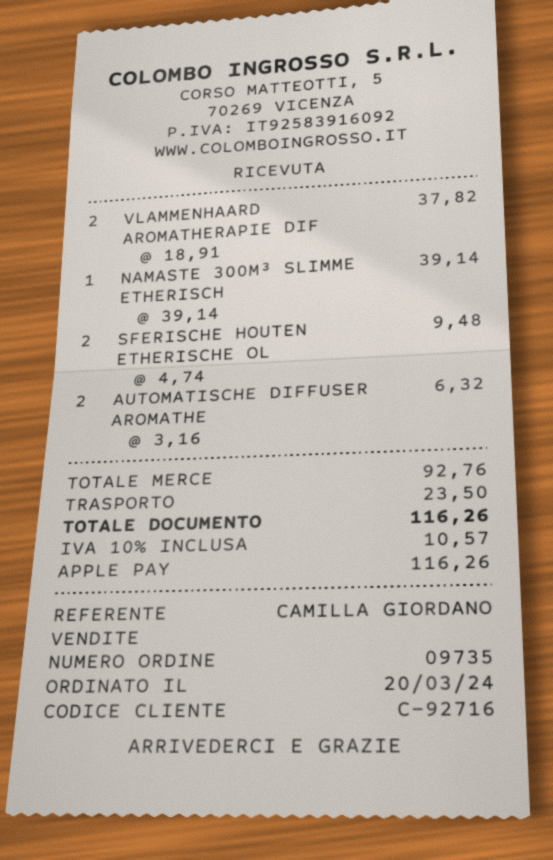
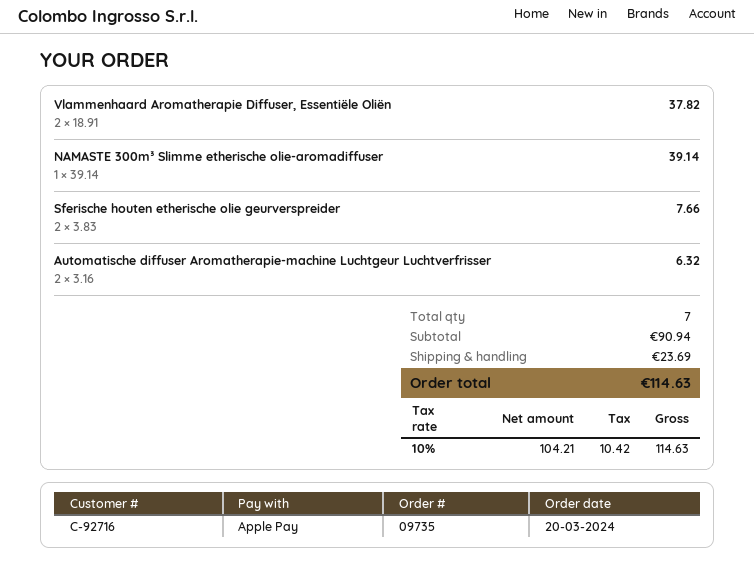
SFERISCHE HOUTEN ETHERISCHE OL: 2 x 4.74 = 9.48 -> 2 x 3.83 = 7.66
subtotal: 92.76 -> 90.94
shipping: 23.50 -> 23.69
tax: 10% = 10.57 -> 10% = 10.42
total: 116.26 -> 114.63

